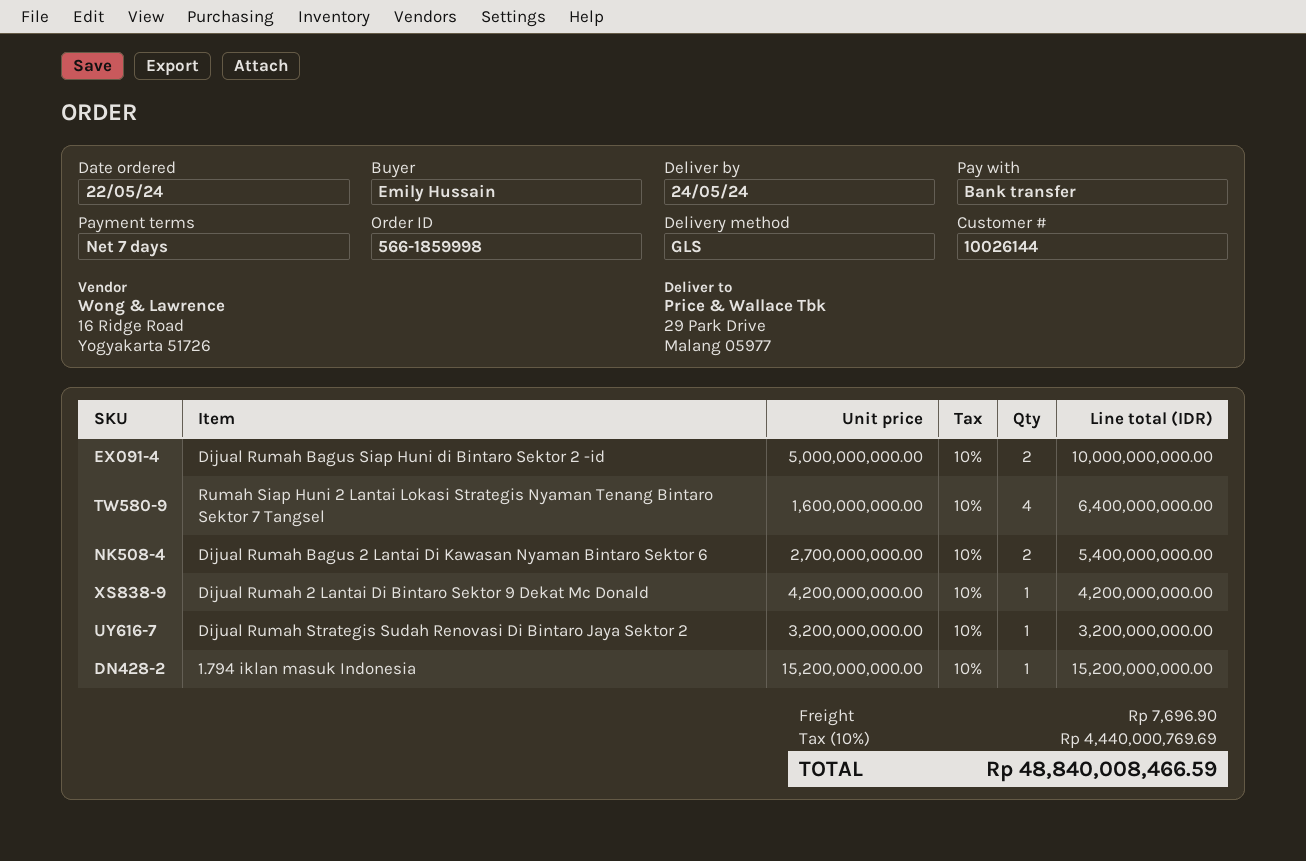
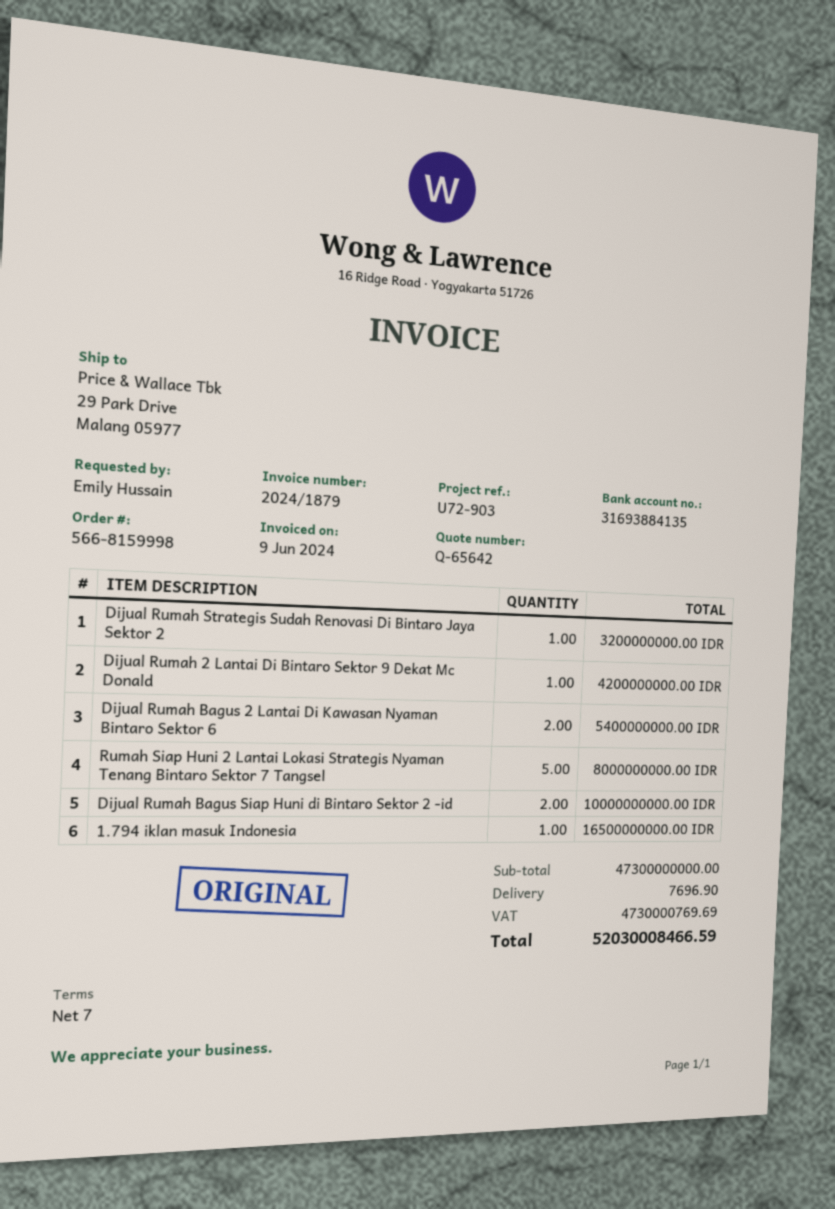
order number: 566-1859998 -> 566-8159998
Rumah Siap Huni 2 Lantai Lokasi Strategis Nyaman Tenang Bintaro Sektor 7 Tangsel: 4 for 6400000000.00 -> 5 for 8000000000.00
1.794 iklan masuk Indonesia: 1 for 15200000000.00 -> 1 for 16500000000.00
tax: 4440000769.69 -> 4730000769.69
total: 48840008466.59 -> 52030008466.59

